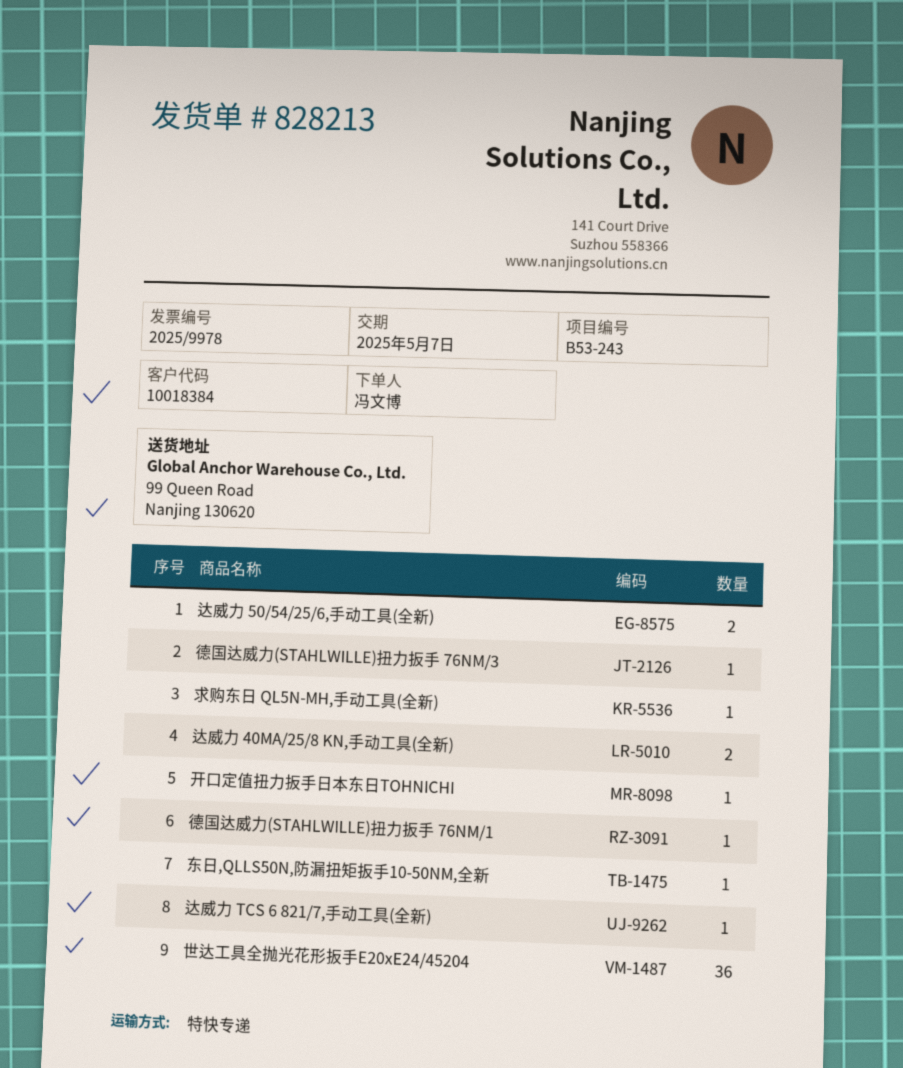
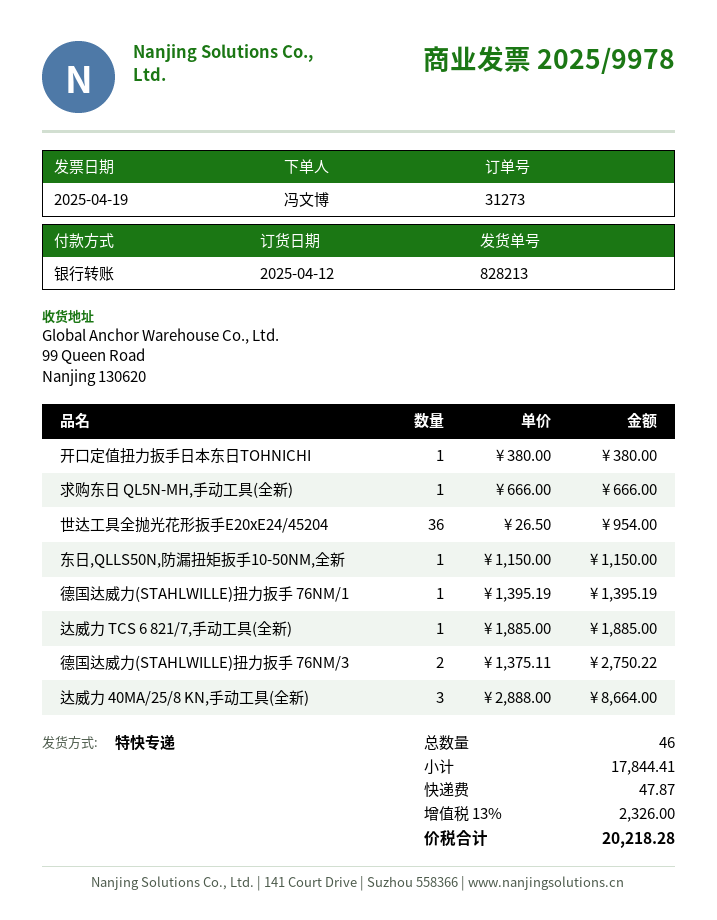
达威力 50/54/25/6,手动工具(全新): 2 -> none
德国达威力(STAHLWILLE)扭力扳手 76NM/3: 1 -> 2
达威力 40MA/25/8 KN,手动工具(全新): 2 -> 3

